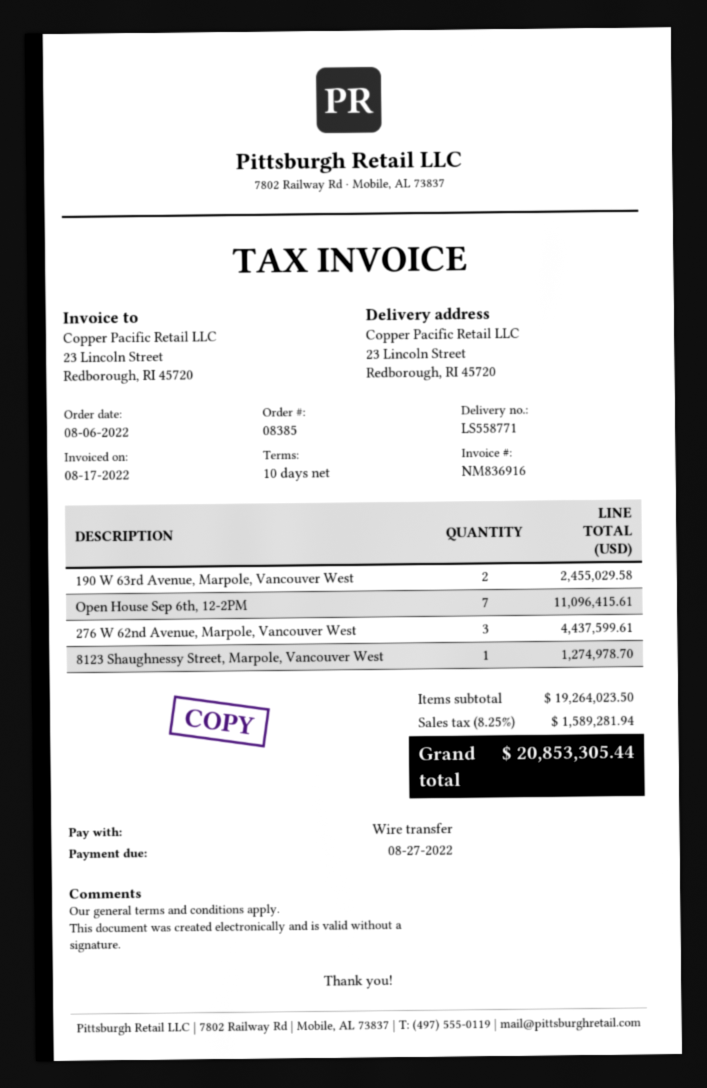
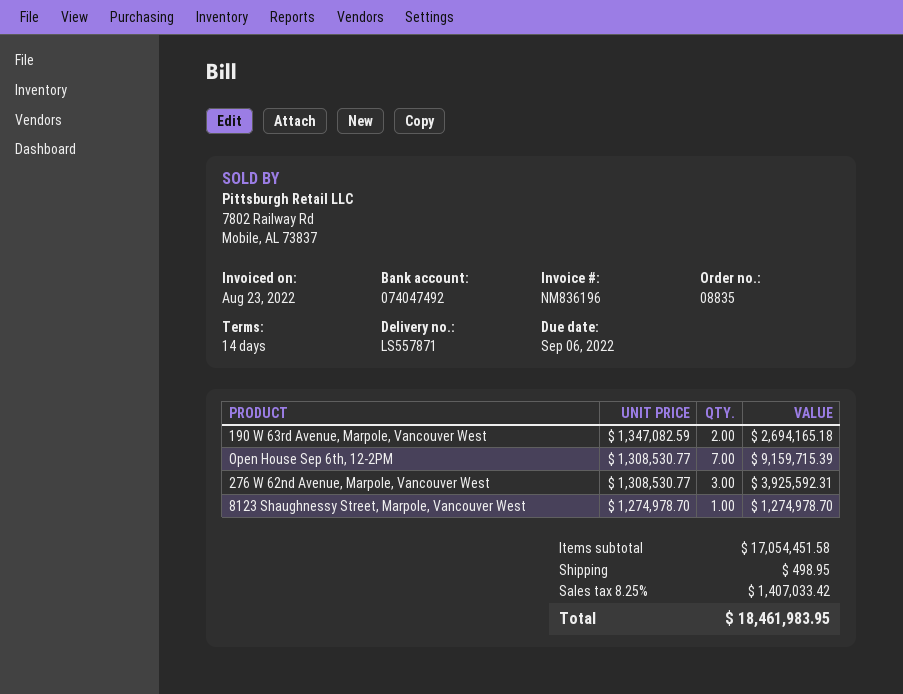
order number: 08385 -> 08835
delivery note number: LS558771 -> LS557871
invoice number: NM836916 -> NM836196
invoice date: 2022-08-17 -> 2022-08-23
payment terms: 10 days -> 14 days
due date: 2022-08-27 -> 2022-09-06
190 W 63rd Avenue, Marpole, Vancouver West: 2 for 2455029.58 -> 2 for 2694165.18
Open House Sep 6th, 12-2PM: 7 for 11096415.61 -> 7 for 9159715.39
276 W 62nd Avenue, Marpole, Vancouver West: 3 for 4437599.61 -> 3 for 3925592.31
subtotal: 19264023.50 -> 17054451.58
shipping: none -> 498.95
tax: 8.25% = 1589281.94 -> 8.25% = 1407033.42
total: 20853305.44 -> 18461983.95

